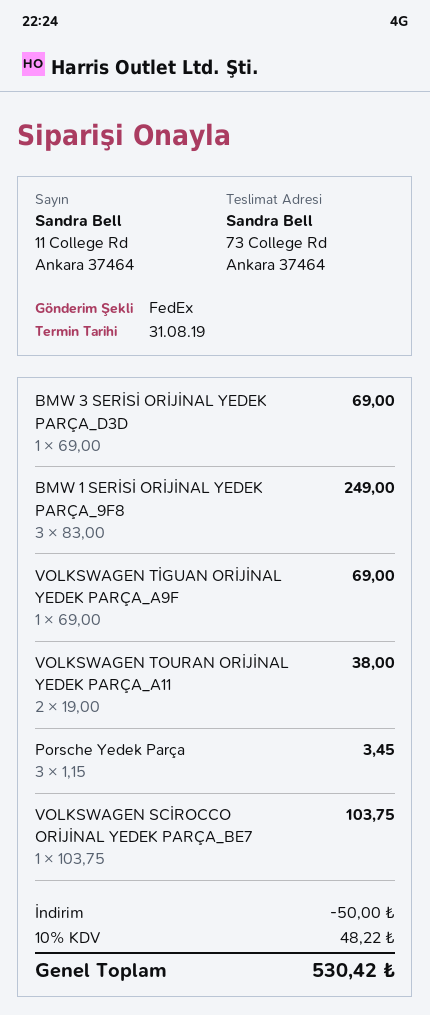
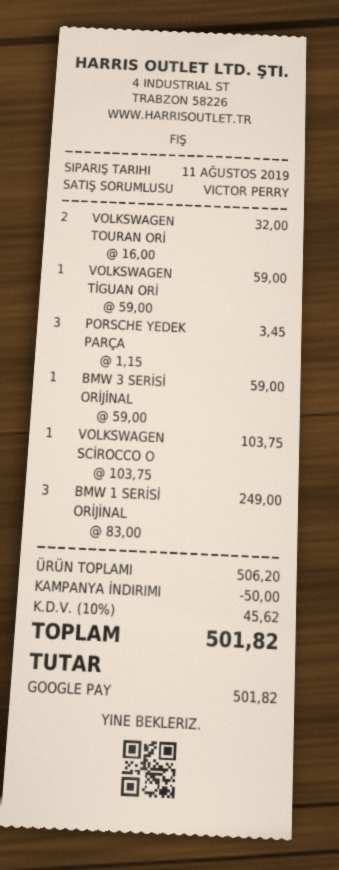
BMW 3 SERİSİ ORİJİNAL YEDEK PARÇA_D3D: 1 x 69.00 = 69.00 -> 1 x 59.00 = 59.00
VOLKSWAGEN TİGUAN ORİJİNAL YEDEK PARÇA_A9F: 1 x 69.00 = 69.00 -> 1 x 59.00 = 59.00
VOLKSWAGEN TOURAN ORİJİNAL YEDEK PARÇA_A11: 2 x 19.00 = 38.00 -> 2 x 16.00 = 32.00
tax: 10% = 48.22 -> 10% = 45.62
total: 530.42 -> 501.82

